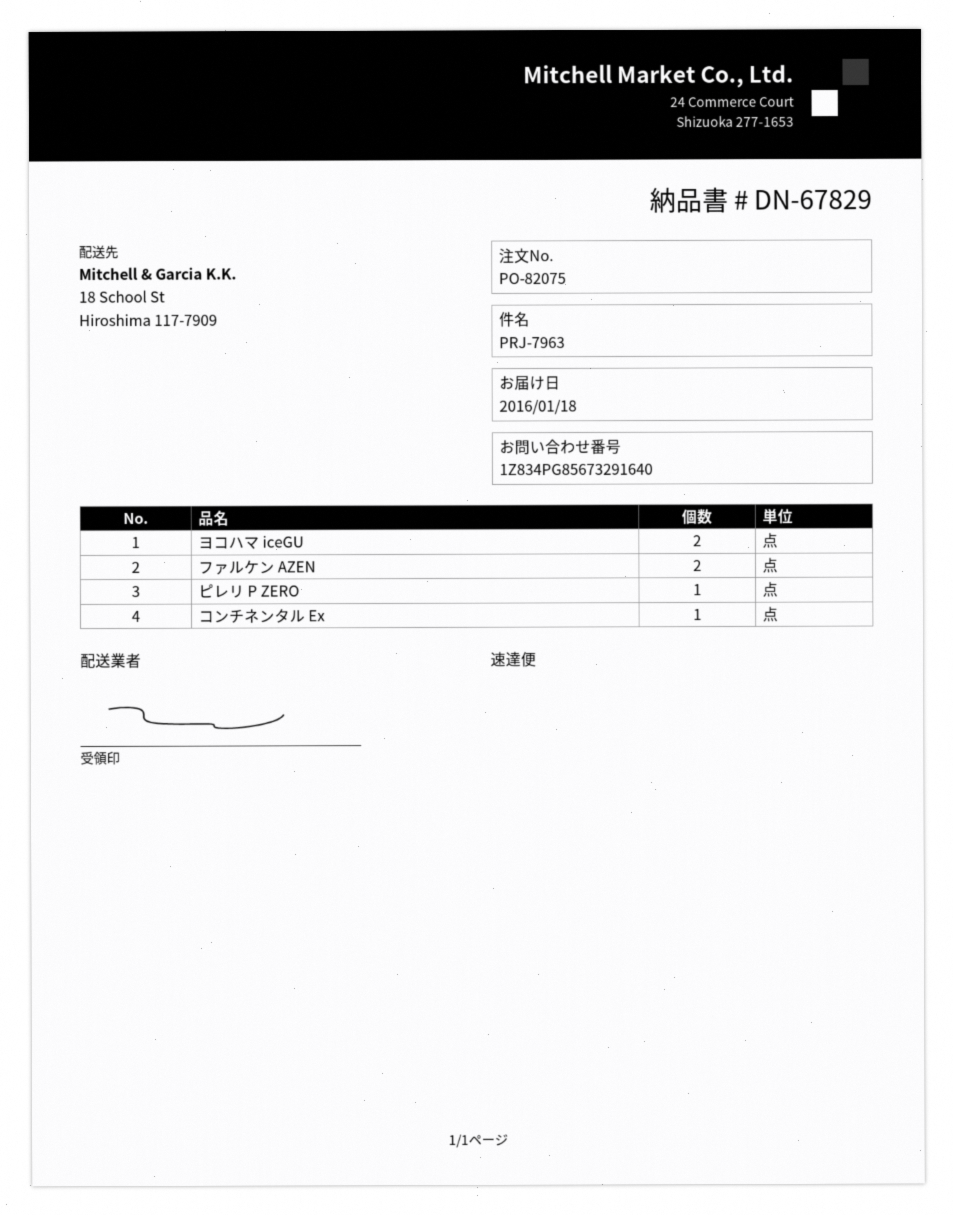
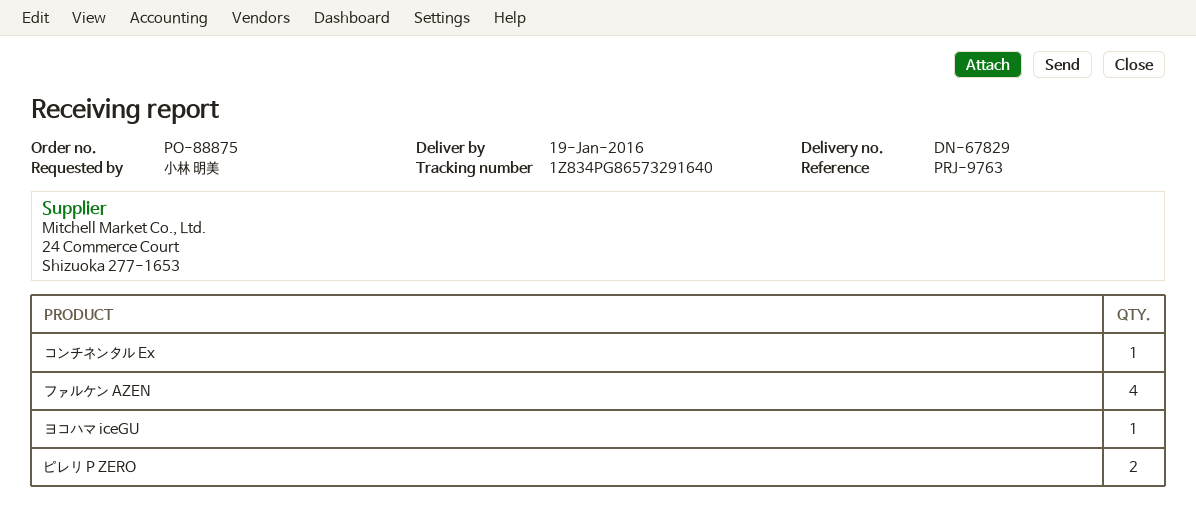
order number: PO-82075 -> PO-88875
delivery date: 2016-01-18 -> 2016-01-19
reference: PRJ-7963 -> PRJ-9763
tracking number: 1Z834PG85673291640 -> 1Z834PG86573291640
ヨコハマ iceGU: 2 -> 1
ファルケン AZEN: 2 -> 4
ピレリ P ZERO: 1 -> 2

